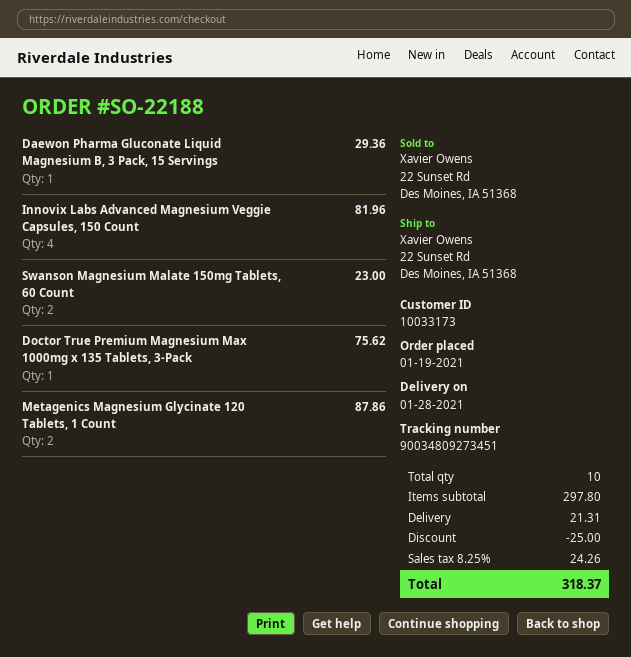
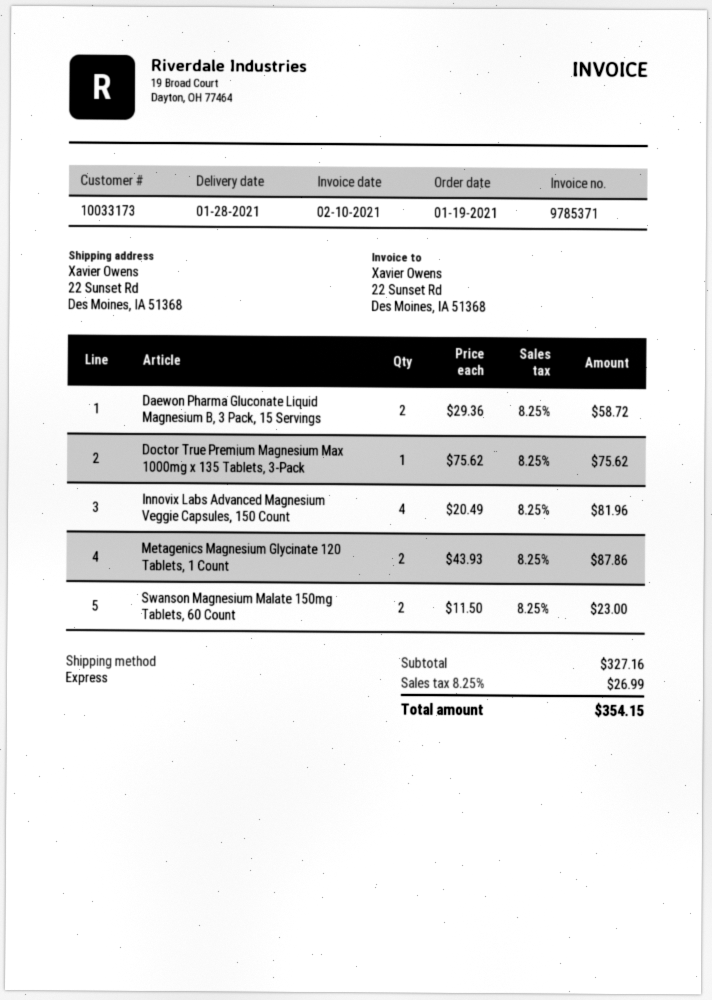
Daewon Pharma Gluconate Liquid Magnesium B, 3 Pack, 15 Servings: 1 for 29.36 -> 2 for 58.72
subtotal: 297.80 -> 327.16
discount: 25.00 -> none
shipping: 21.31 -> none
tax: 8.25% = 24.26 -> 8.25% = 26.99
total: 318.37 -> 354.15

